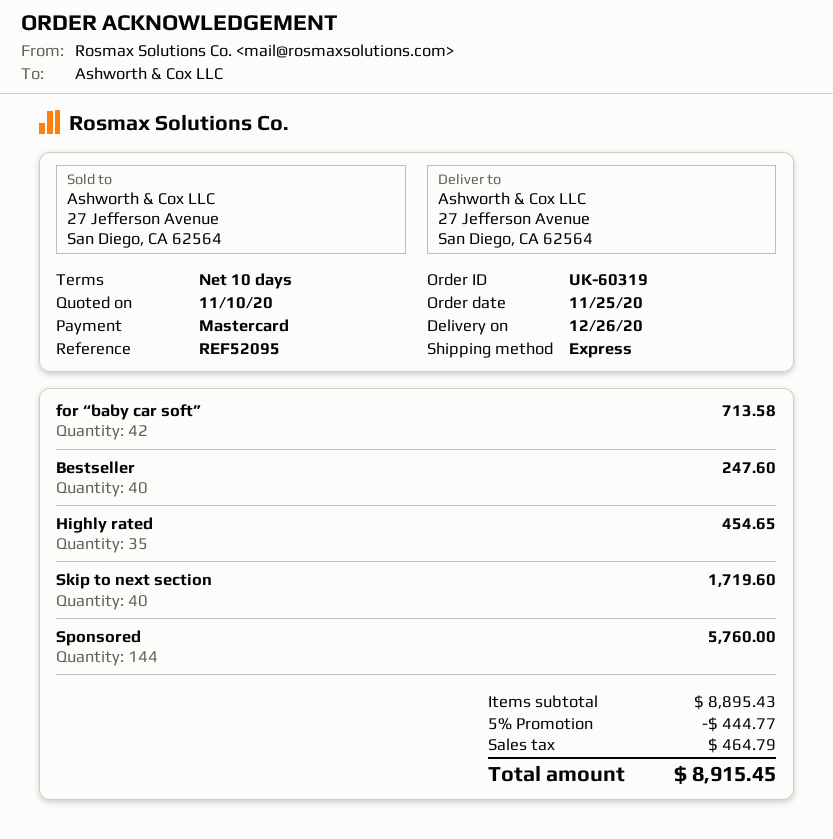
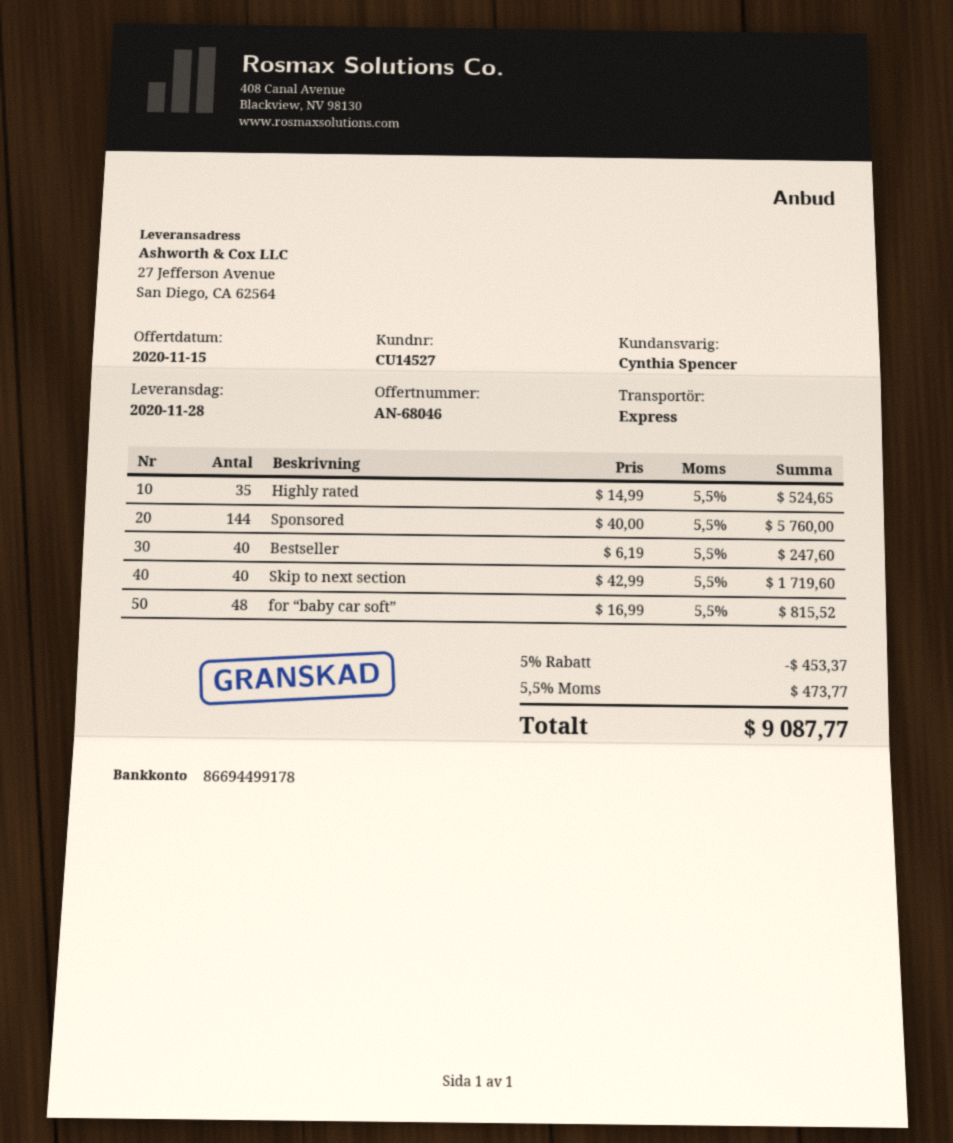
quote date: 2020-11-10 -> 2020-11-15
delivery date: 2020-12-26 -> 2020-11-28
for “baby car soft”: 42 for 713.58 -> 48 for 815.52
Highly rated: 35 for 454.65 -> 35 for 524.65
discount: 5% = 444.77 -> 5% = 453.37
tax: 464.79 -> 473.77
total: 8915.45 -> 9087.77

